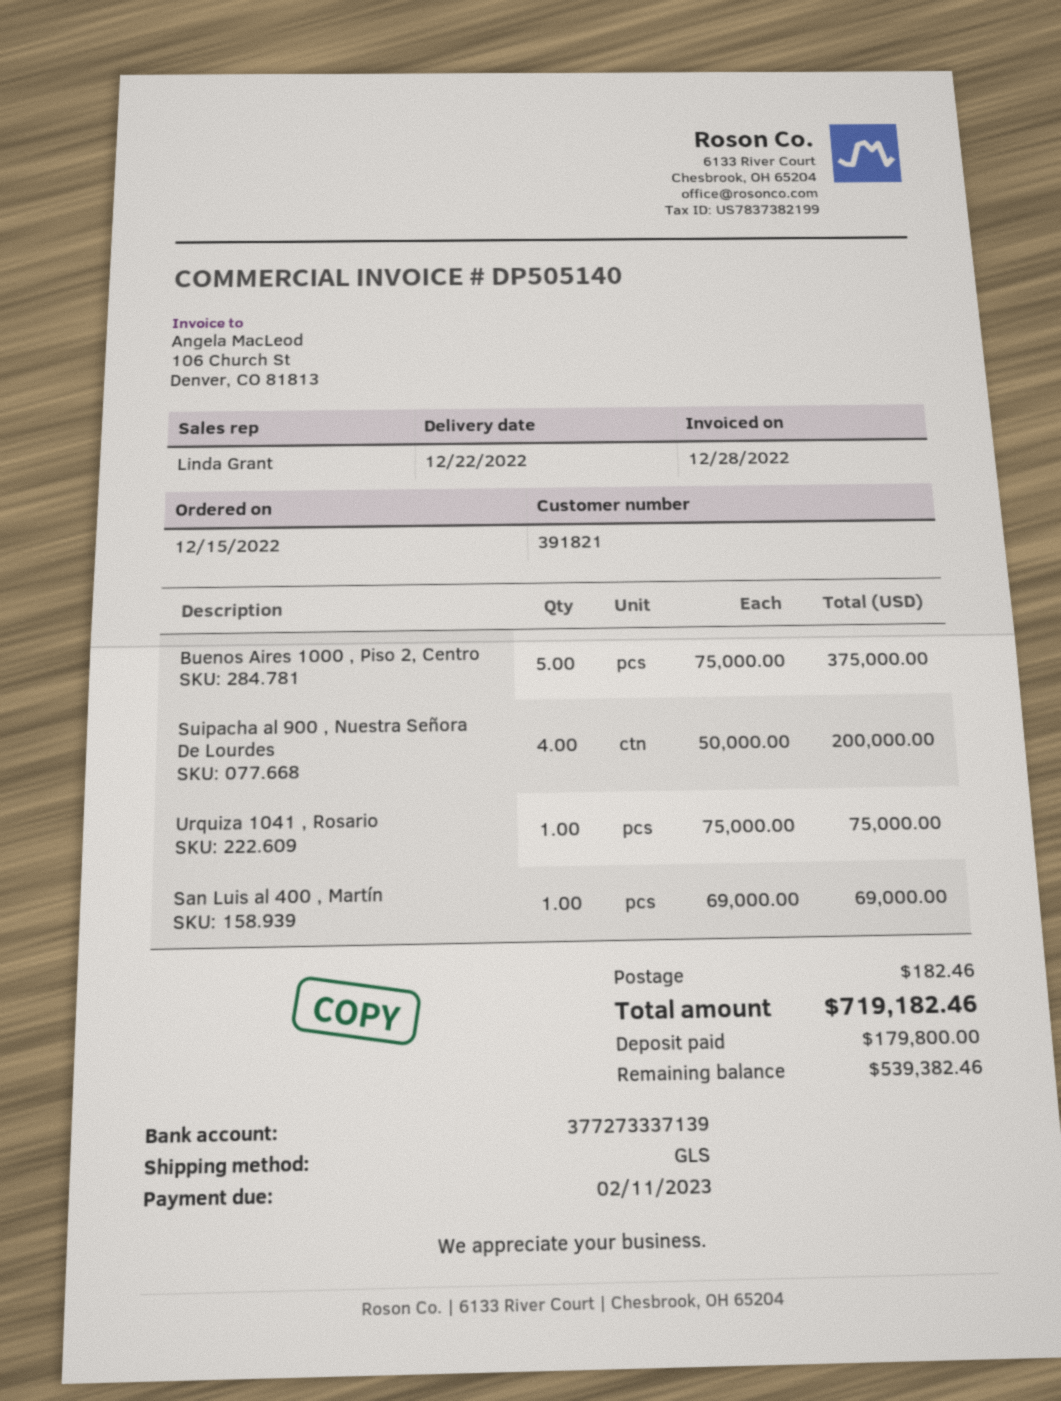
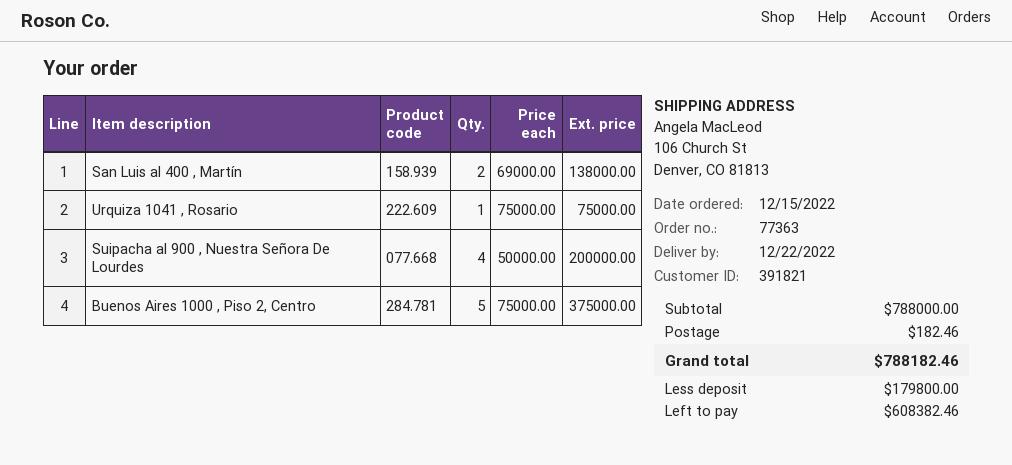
San Luis al 400 , Martín: 1 x 69000.00 = 69000.00 -> 2 x 69000.00 = 138000.00
total: 719182.46 -> 788182.46
balance: 539382.46 -> 608382.46

